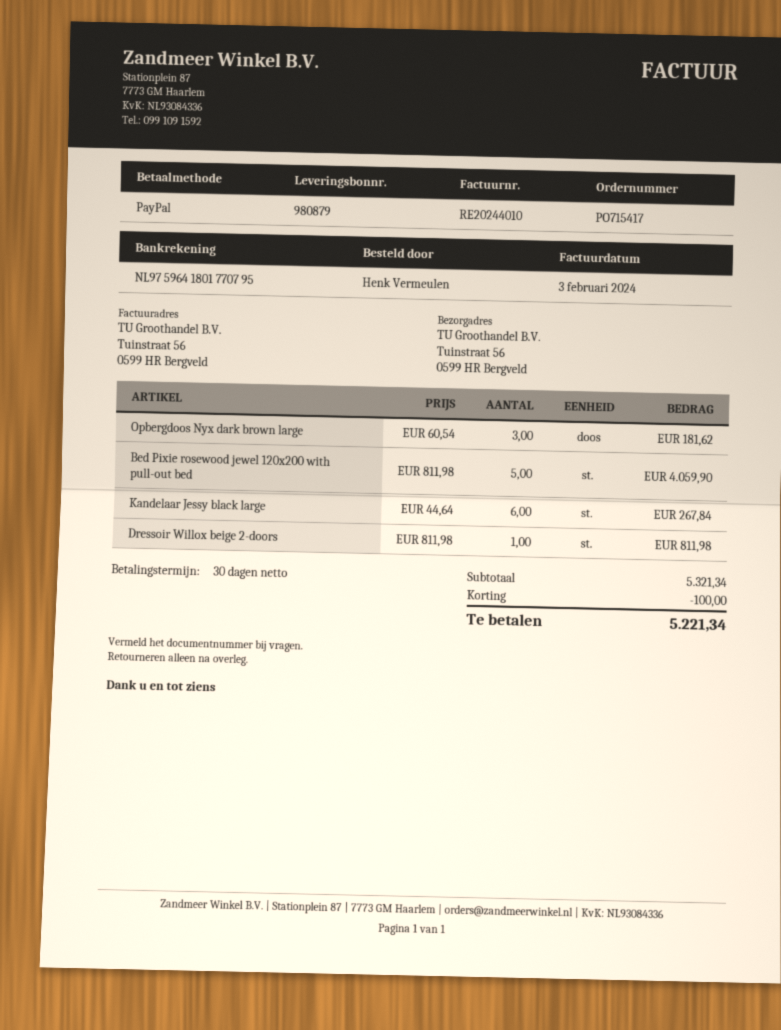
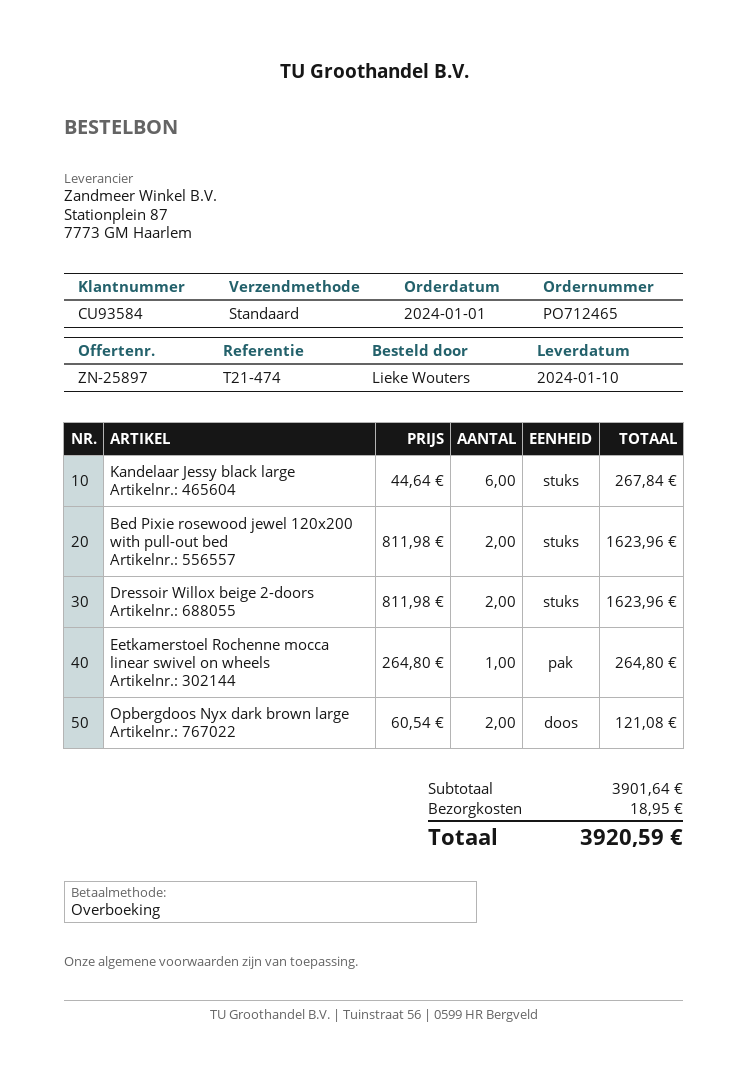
order number: PO715417 -> PO712465
ordered by: Henk Vermeulen -> Lieke Wouters
payment method: PayPal -> bank transfer
Opbergdoos Nyx dark brown large: 3 x 60.54 = 181.62 -> 2 x 60.54 = 121.08
Bed Pixie rosewood jewel 120x200 with pull-out bed: 5 x 811.98 = 4059.90 -> 2 x 811.98 = 1623.96
Dressoir Willox beige 2-doors: 1 x 811.98 = 811.98 -> 2 x 811.98 = 1623.96
Eetkamerstoel Rochenne mocca linear swivel on wheels: none -> 1 x 264.80 = 264.80
subtotal: 5321.34 -> 3901.64
discount: 100.00 -> none
shipping: none -> 18.95
total: 5221.34 -> 3920.59

